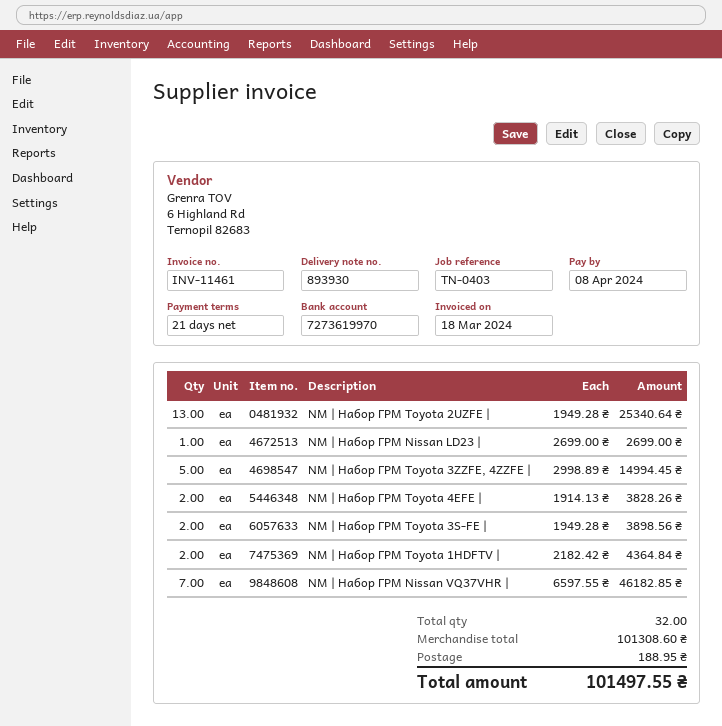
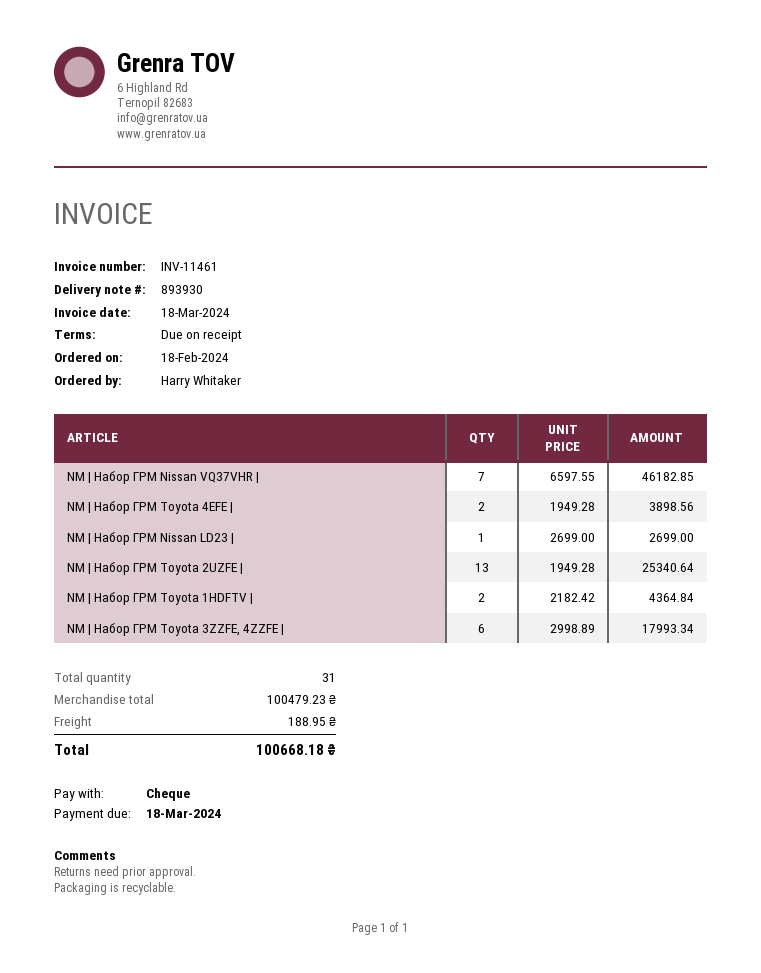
payment terms: 21 days -> on receipt
due date: 2024-04-08 -> 2024-03-18
NM | Набор ГРМ Toyota 3ZZFE, 4ZZFE |: 5 x 2998.89 = 14994.45 -> 6 x 2998.89 = 17993.34
NM | Набор ГРМ Toyota 4EFE |: 2 x 1914.13 = 3828.26 -> 2 x 1949.28 = 3898.56
NM | Набор ГРМ Toyota 3S-FE |: 2 x 1949.28 = 3898.56 -> none
total quantity: 32 -> 31
subtotal: 101308.60 -> 100479.23
total: 101497.55 -> 100668.18

